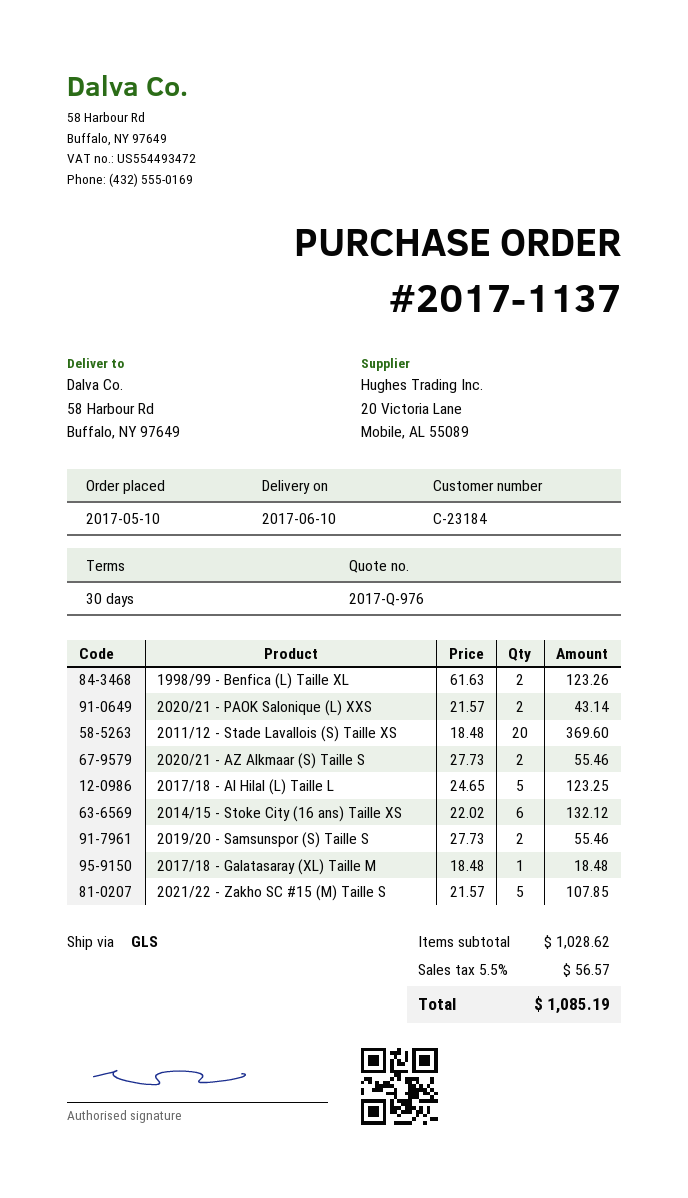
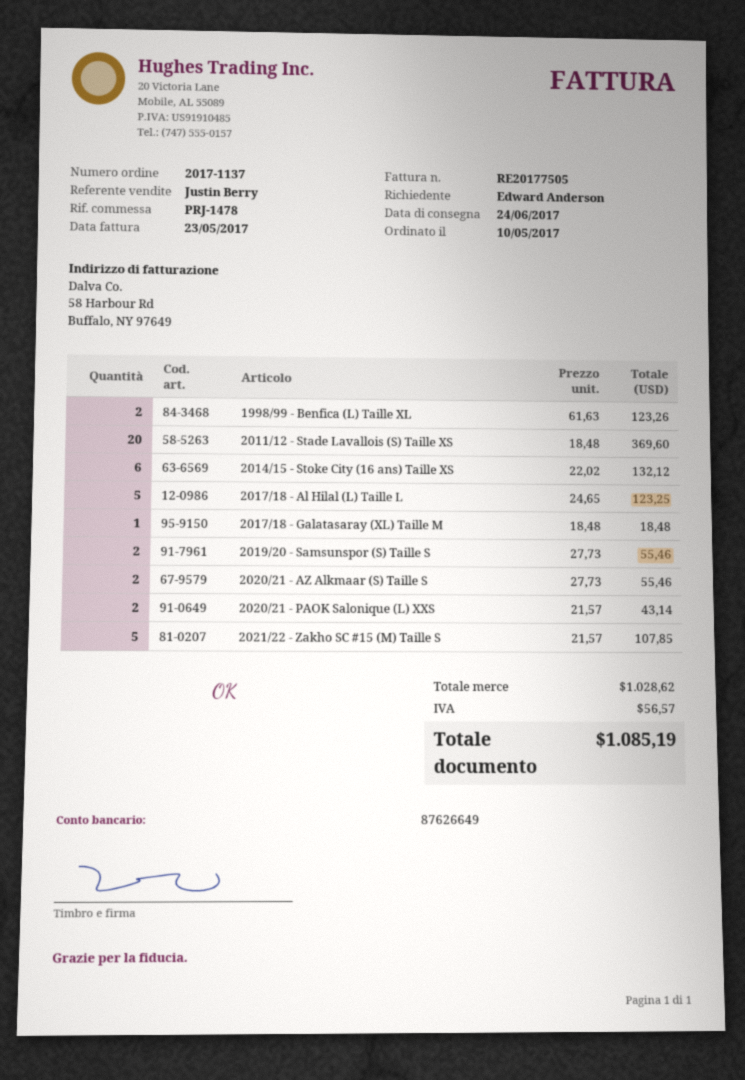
delivery date: 2017-06-10 -> 2017-06-24

